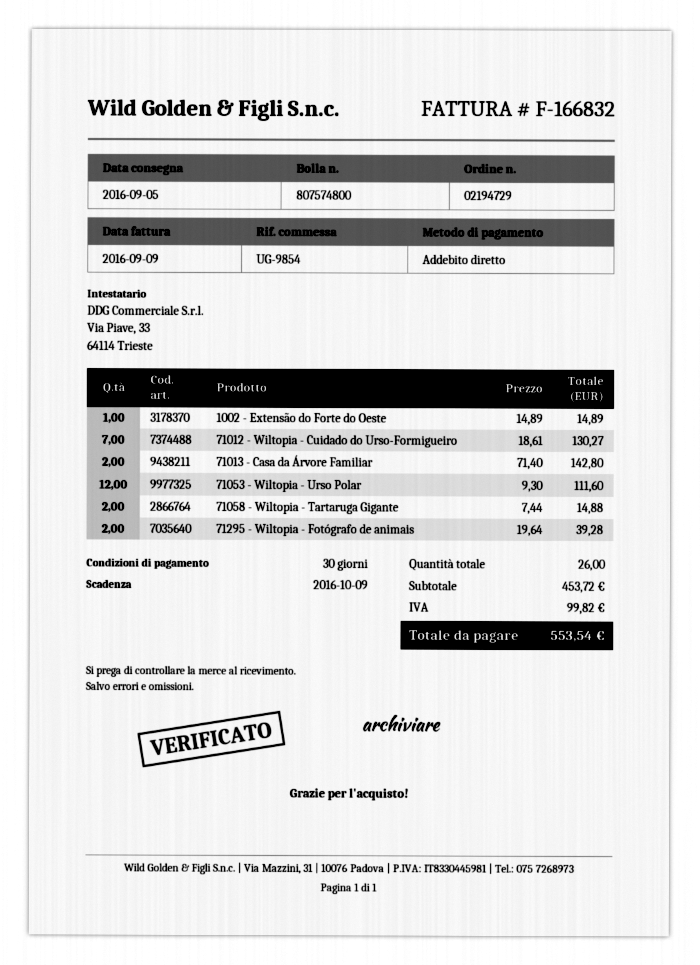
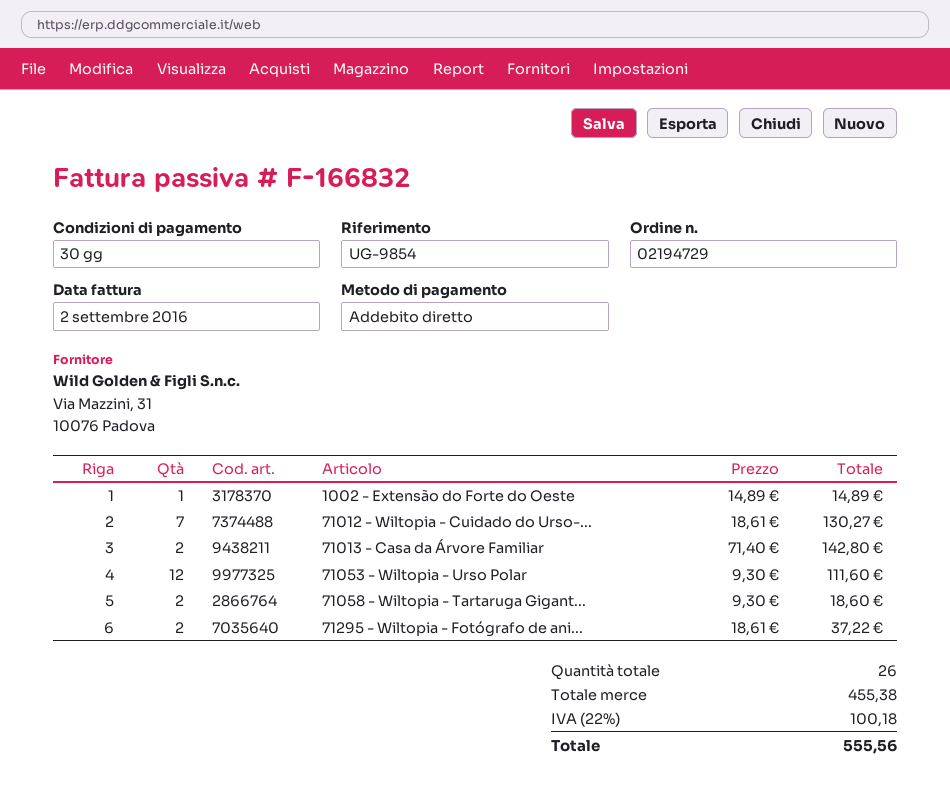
invoice date: 2016-09-09 -> 2016-09-02
71058 - Wiltopia - Tartaruga Gigante: 2 x 7.44 = 14.88 -> 2 x 9.30 = 18.60
71295 - Wiltopia - Fotógrafo de animais: 2 x 19.64 = 39.28 -> 2 x 18.61 = 37.22
subtotal: 453.72 -> 455.38
tax: 99.82 -> 100.18
total: 553.54 -> 555.56

